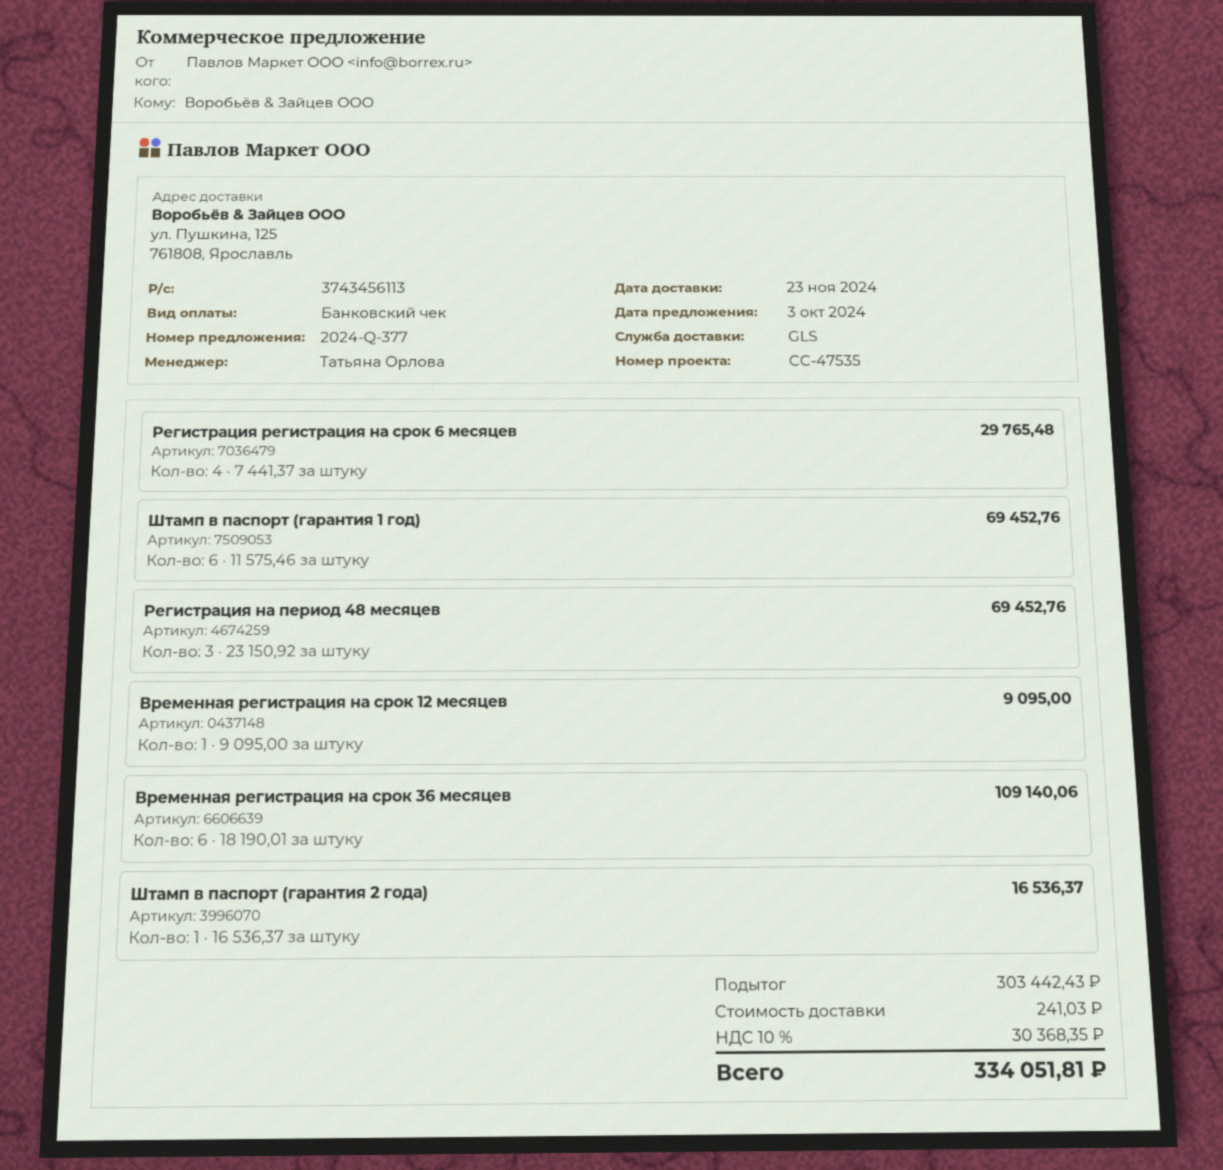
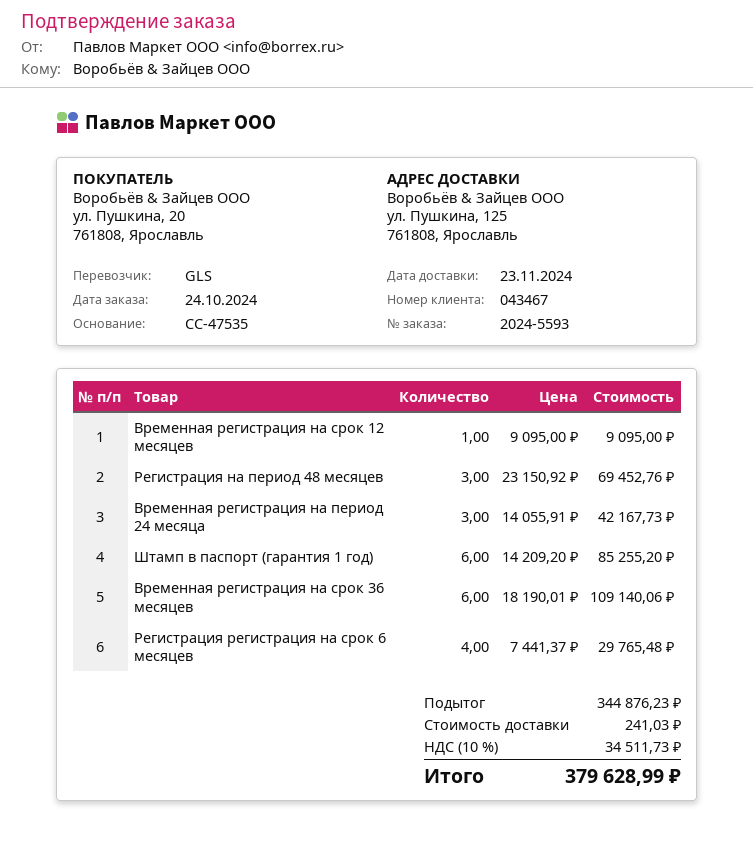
Штамп в паспорт (гарантия 1 год): 6 x 11575.46 = 69452.76 -> 6 x 14209.20 = 85255.20
Штамп в паспорт (гарантия 2 года): 1 x 16536.37 = 16536.37 -> none
Временная регистрация на период 24 месяца: none -> 3 x 14055.91 = 42167.73
subtotal: 303442.43 -> 344876.23
tax: 10% = 30368.35 -> 10% = 34511.73
total: 334051.81 -> 379628.99

